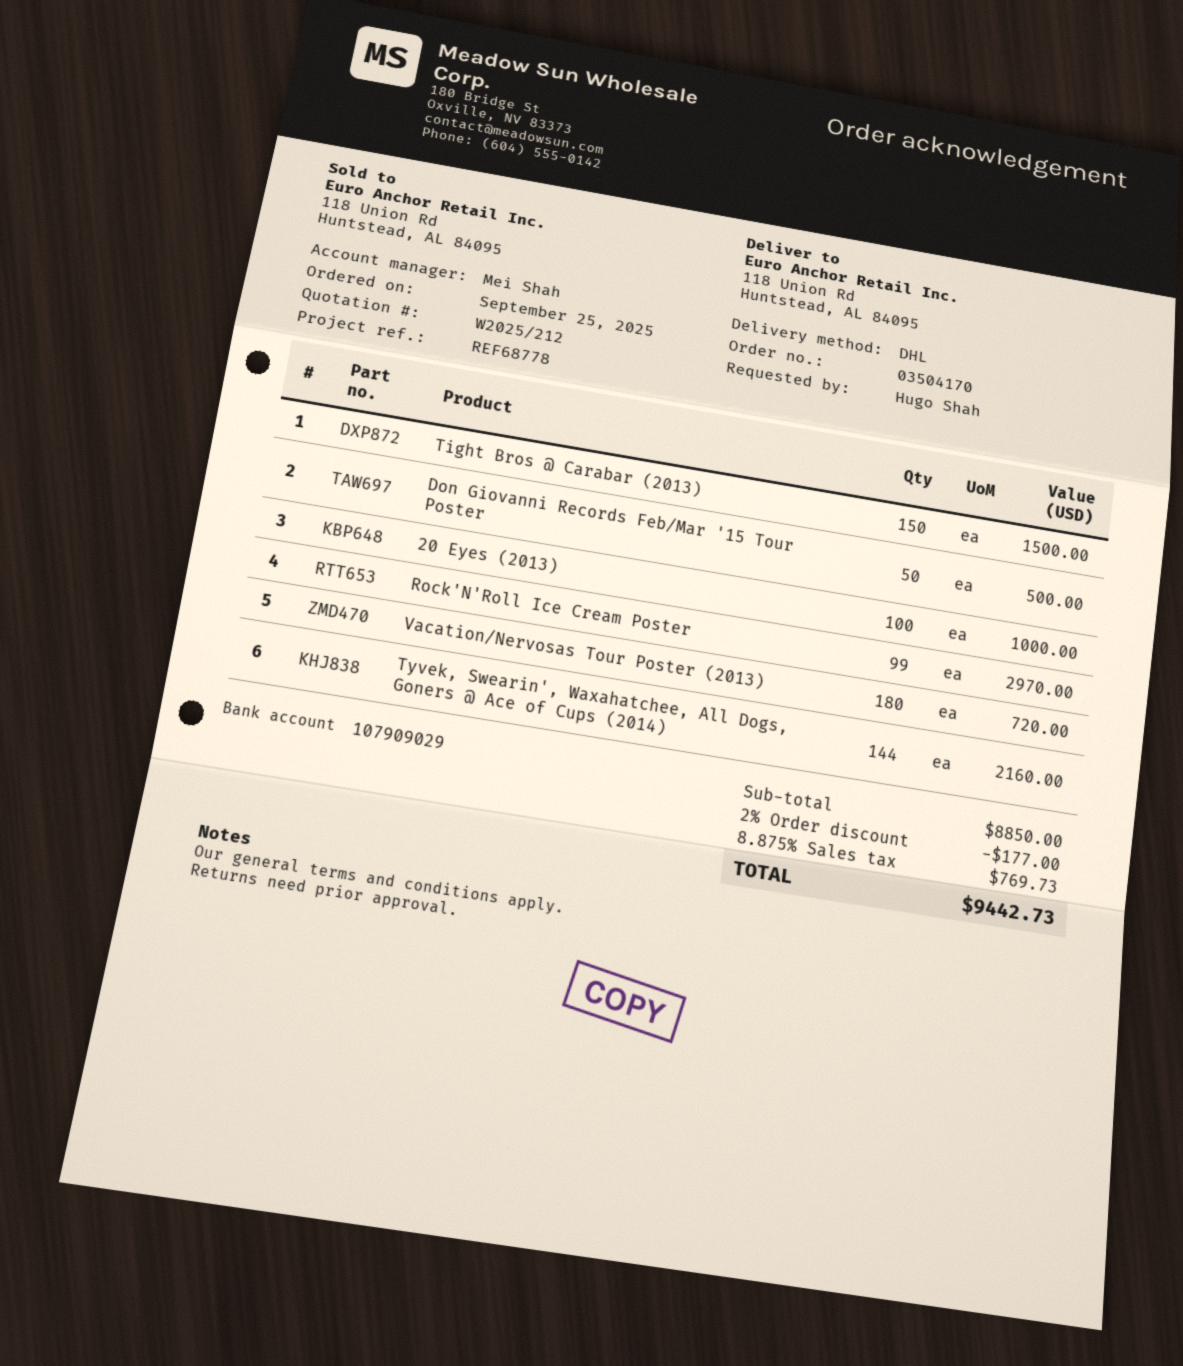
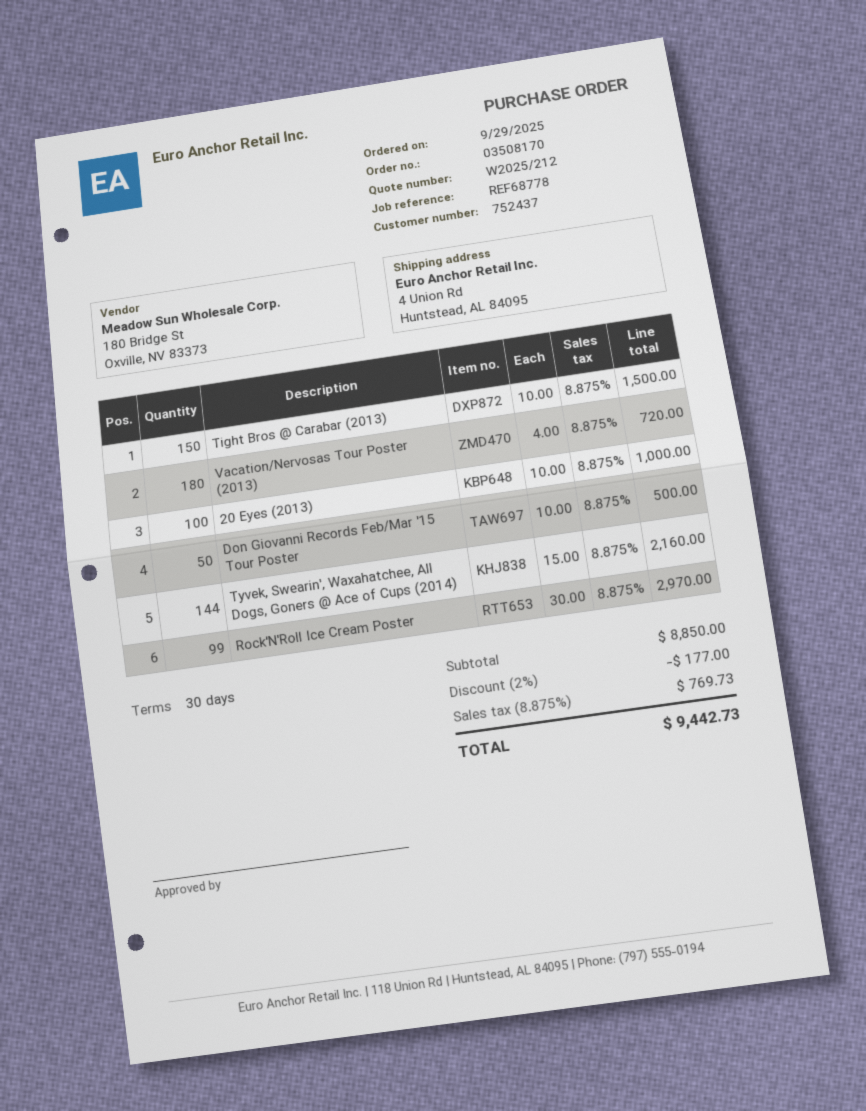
order number: 03504170 -> 03508170
order date: 2025-09-25 -> 2025-09-29
ship to: 118 Union Rd, Huntstead, AL 84095 -> 4 Union Rd, Huntstead, AL 84095

